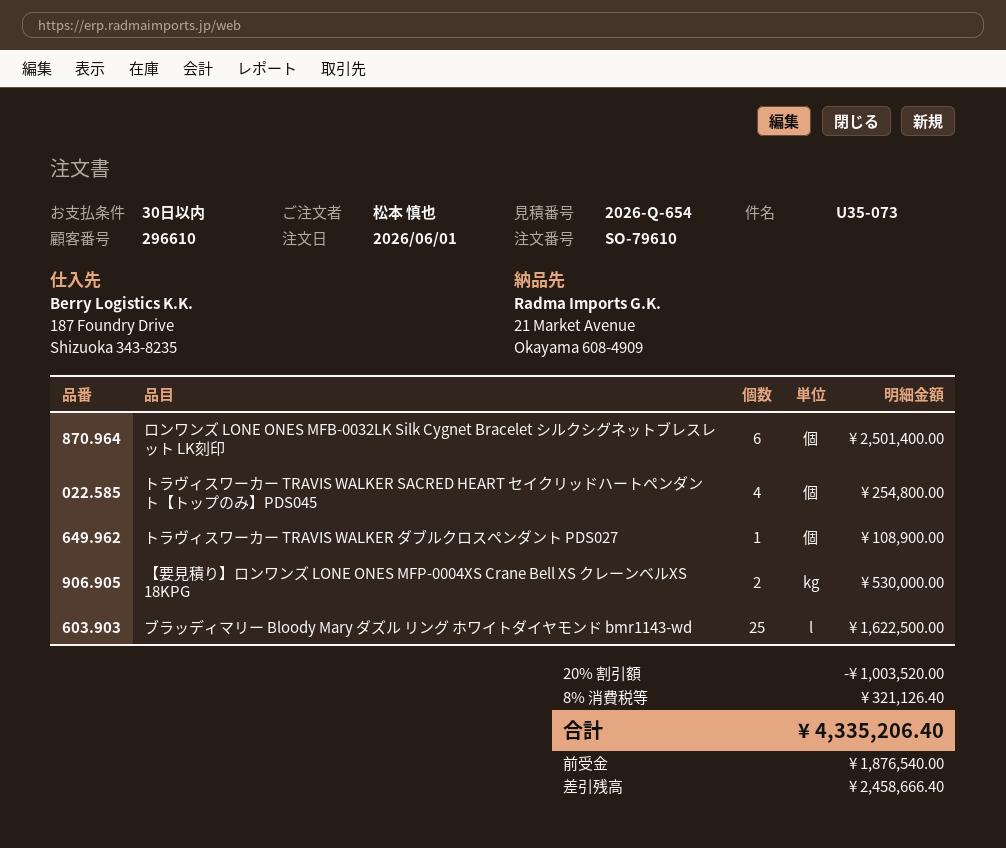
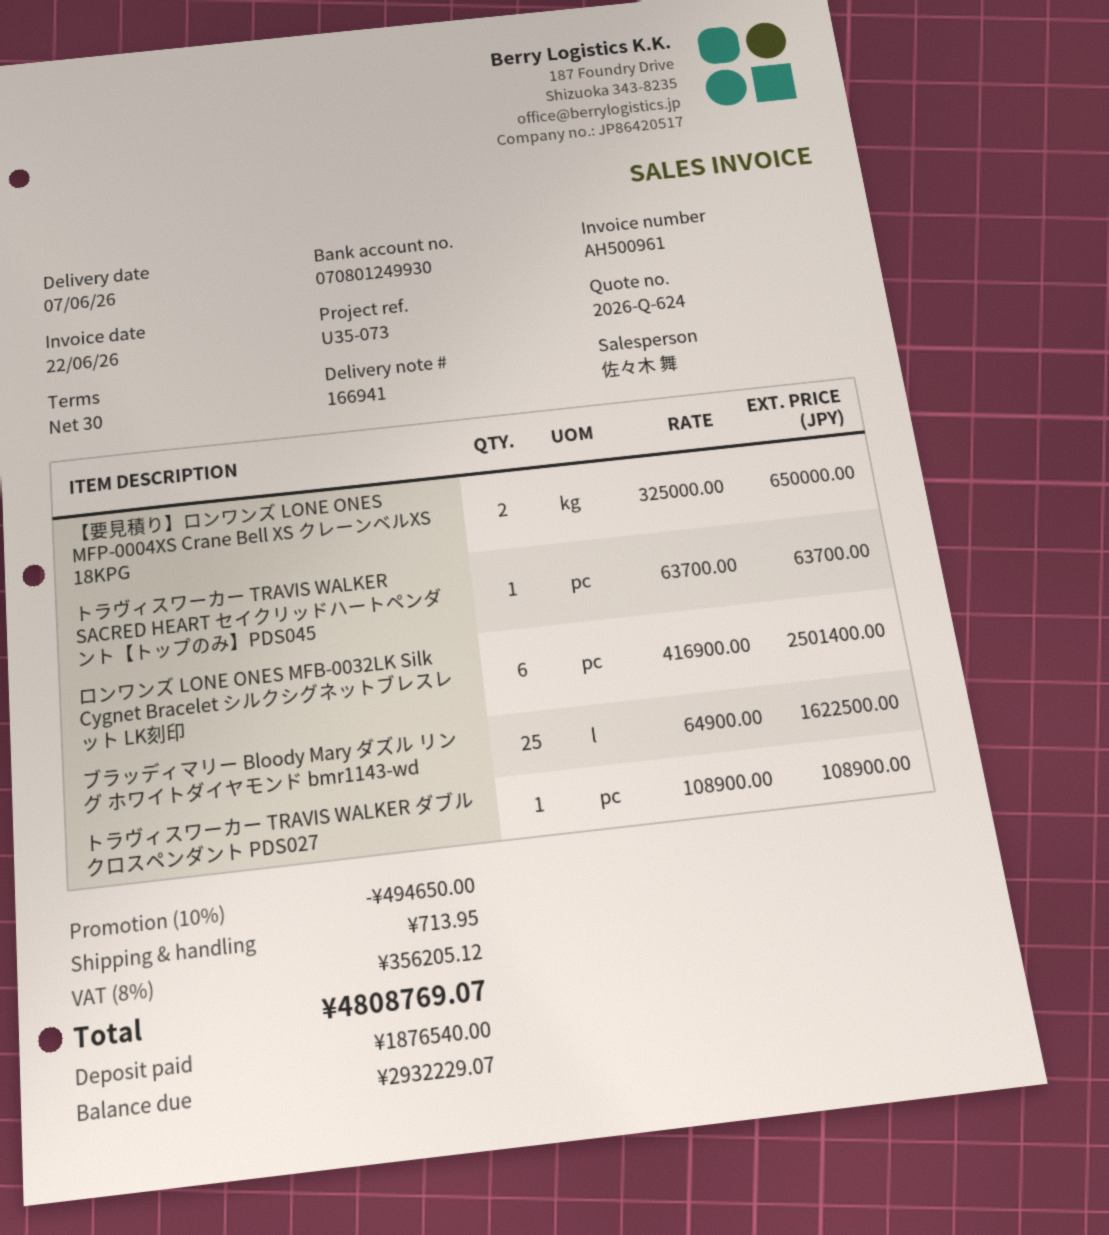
quote number: 2026-Q-654 -> 2026-Q-624
トラヴィスワーカー TRAVIS WALKER SACRED HEART セイクリッドハートペンダント【トップのみ】PDS045: 4 for 254800.00 -> 1 for 63700.00
【要見積り】ロンワンズ LONE ONES MFP-0004XS Crane Bell XS クレーンベルXS 18KPG: 2 for 530000.00 -> 2 for 650000.00
discount: 20% = 1003520.00 -> 10% = 494650.00
shipping: none -> 713.95
tax: 8% = 321126.40 -> 8% = 356205.12
total: 4335206.40 -> 4808769.07
balance: 2458666.40 -> 2932229.07

